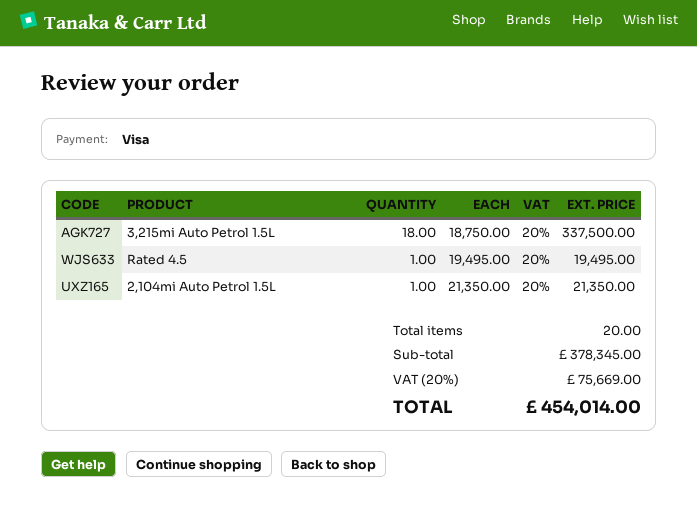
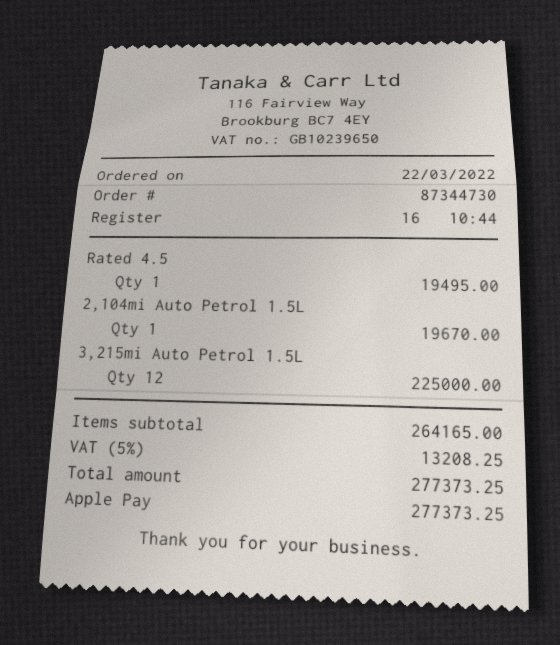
payment method: Visa -> Apple Pay
3,215mi Auto Petrol 1.5L: 18 for 337500.00 -> 12 for 225000.00
2,104mi Auto Petrol 1.5L: 1 for 21350.00 -> 1 for 19670.00
subtotal: 378345.00 -> 264165.00
tax: 20% = 75669.00 -> 5% = 13208.25
total: 454014.00 -> 277373.25

